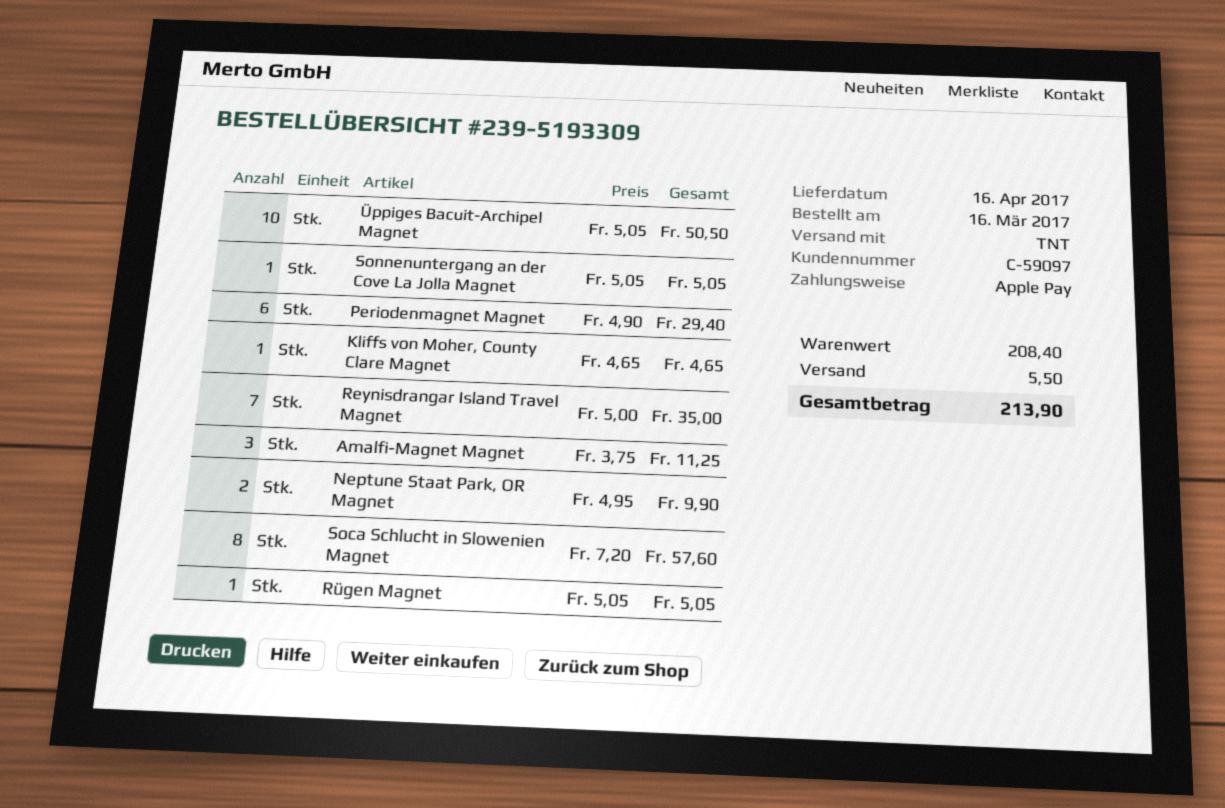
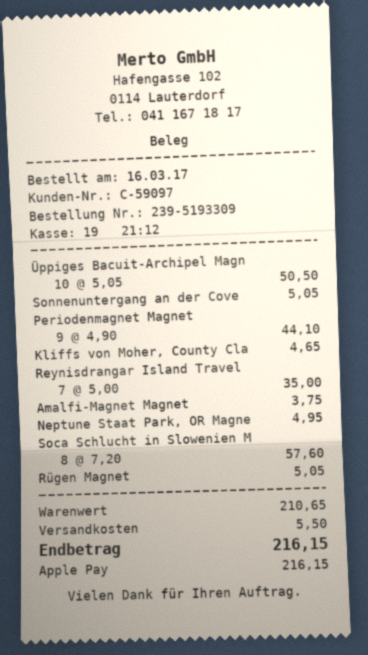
Periodenmagnet Magnet: 6 x 4.90 = 29.40 -> 9 x 4.90 = 44.10
Amalfi-Magnet Magnet: 3 x 3.75 = 11.25 -> 1 x 3.75 = 3.75
Neptune Staat Park, OR Magnet: 2 x 4.95 = 9.90 -> 1 x 4.95 = 4.95
subtotal: 208.40 -> 210.65
total: 213.90 -> 216.15

